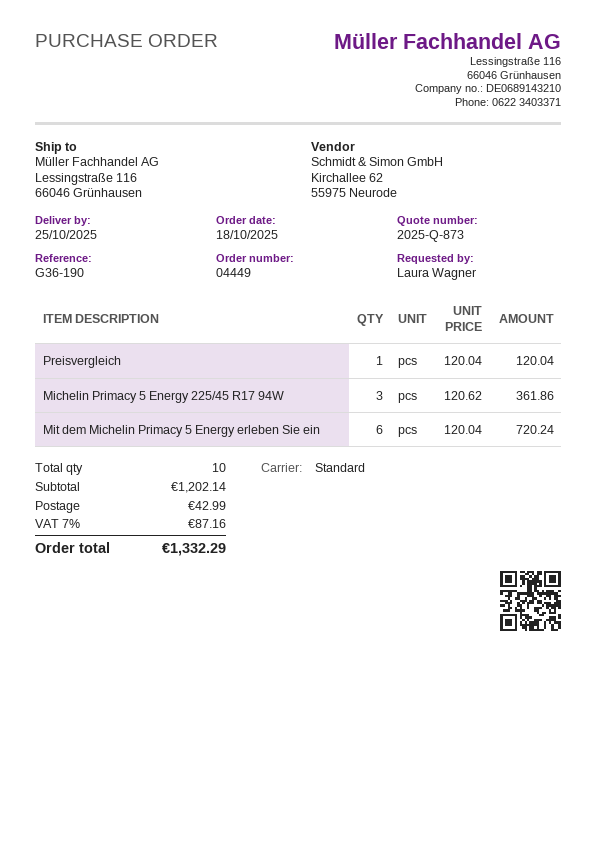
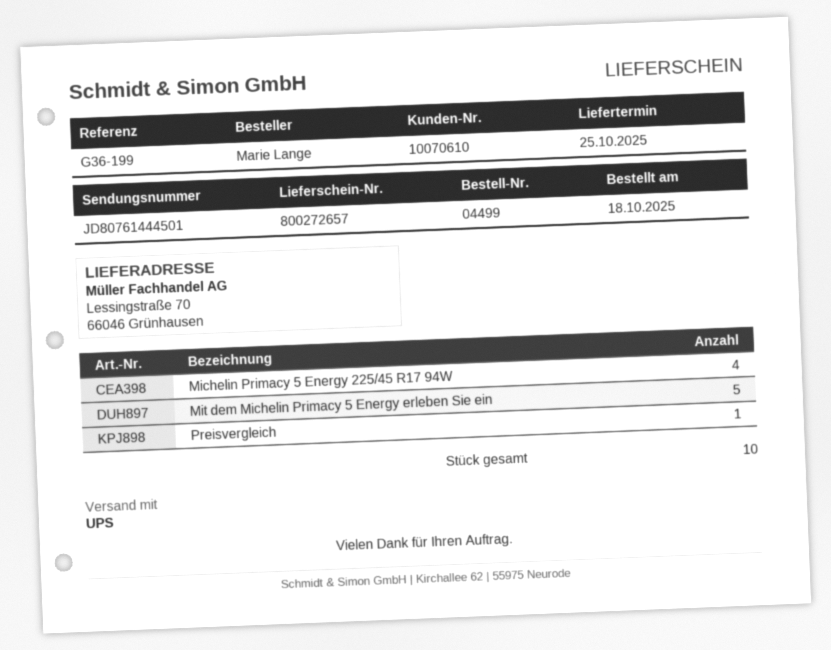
order number: 04449 -> 04499
reference: G36-190 -> G36-199
ordered by: Laura Wagner -> Marie Lange
shipping method: standard -> UPS
ship to: Lessingstraße 116, 66046 Grünhausen -> Lessingstraße 70, 66046 Grünhausen
Michelin Primacy 5 Energy 225/45 R17 94W: 3 -> 4
Mit dem Michelin Primacy 5 Energy erleben Sie ein: 6 -> 5

